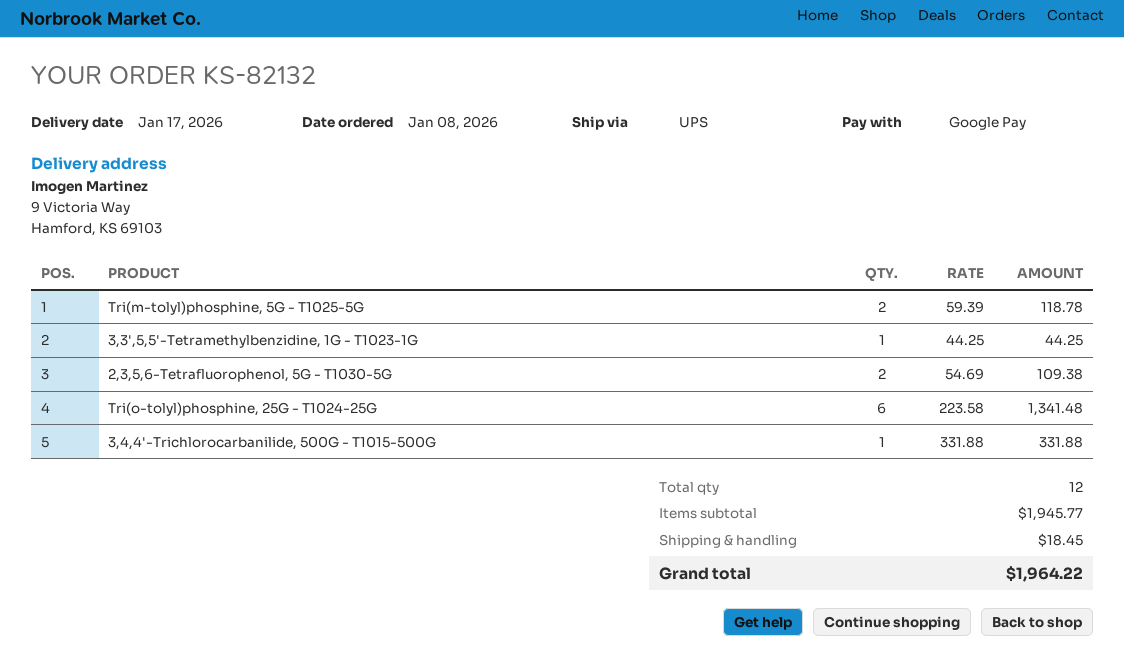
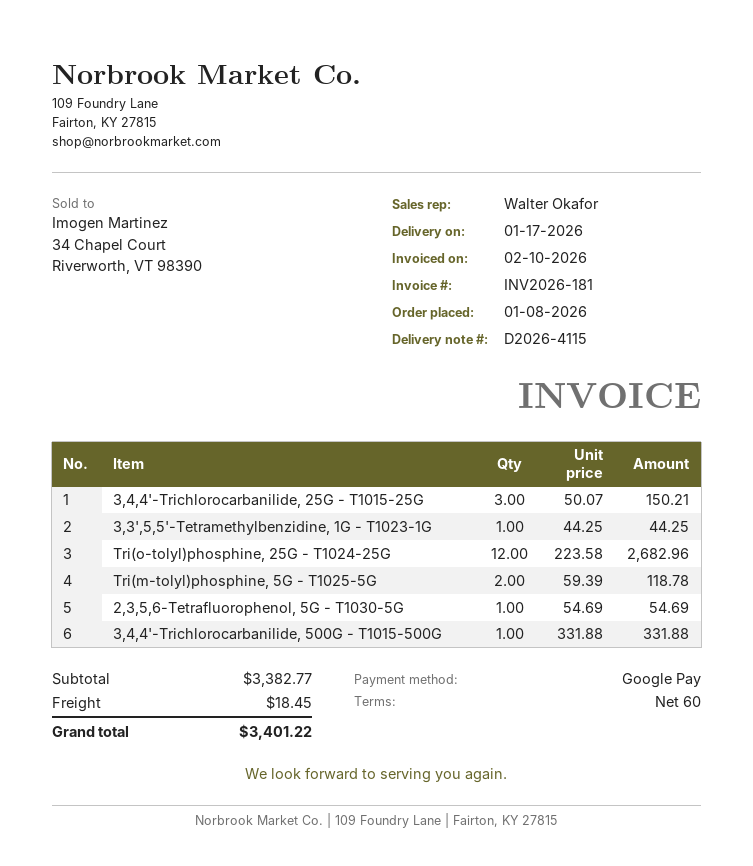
2,3,5,6-Tetrafluorophenol, 5G - T1030-5G: 2 x 54.69 = 109.38 -> 1 x 54.69 = 54.69
Tri(o-tolyl)phosphine, 25G - T1024-25G: 6 x 223.58 = 1341.48 -> 12 x 223.58 = 2682.96
3,4,4'-Trichlorocarbanilide, 25G - T1015-25G: none -> 3 x 50.07 = 150.21
subtotal: 1945.77 -> 3382.77
total: 1964.22 -> 3401.22

